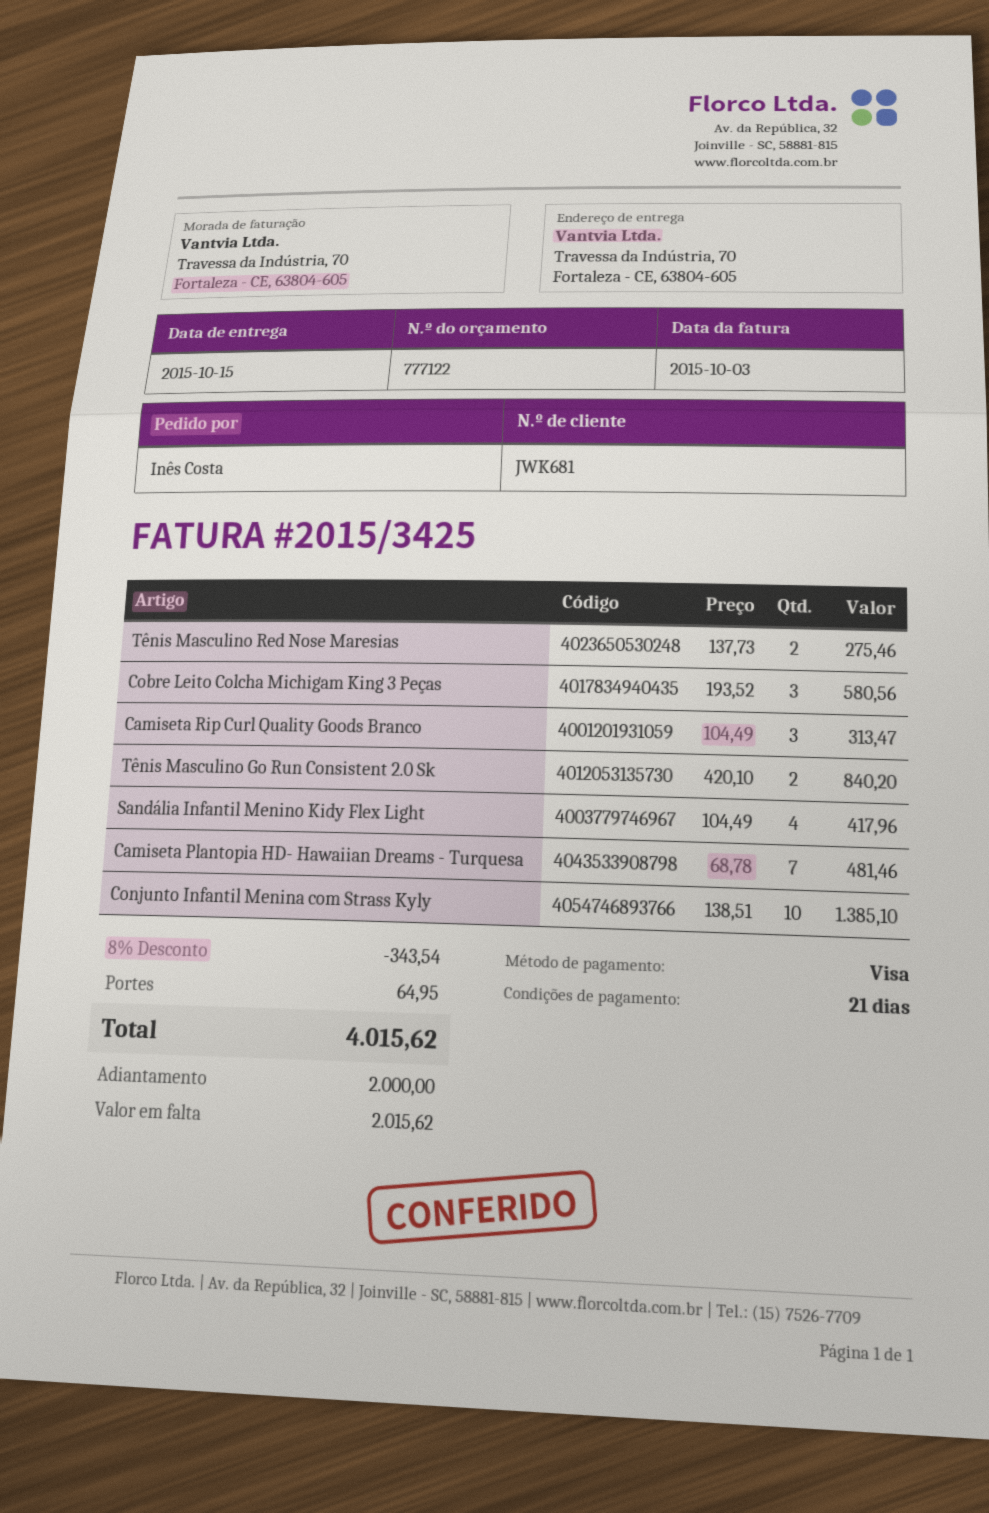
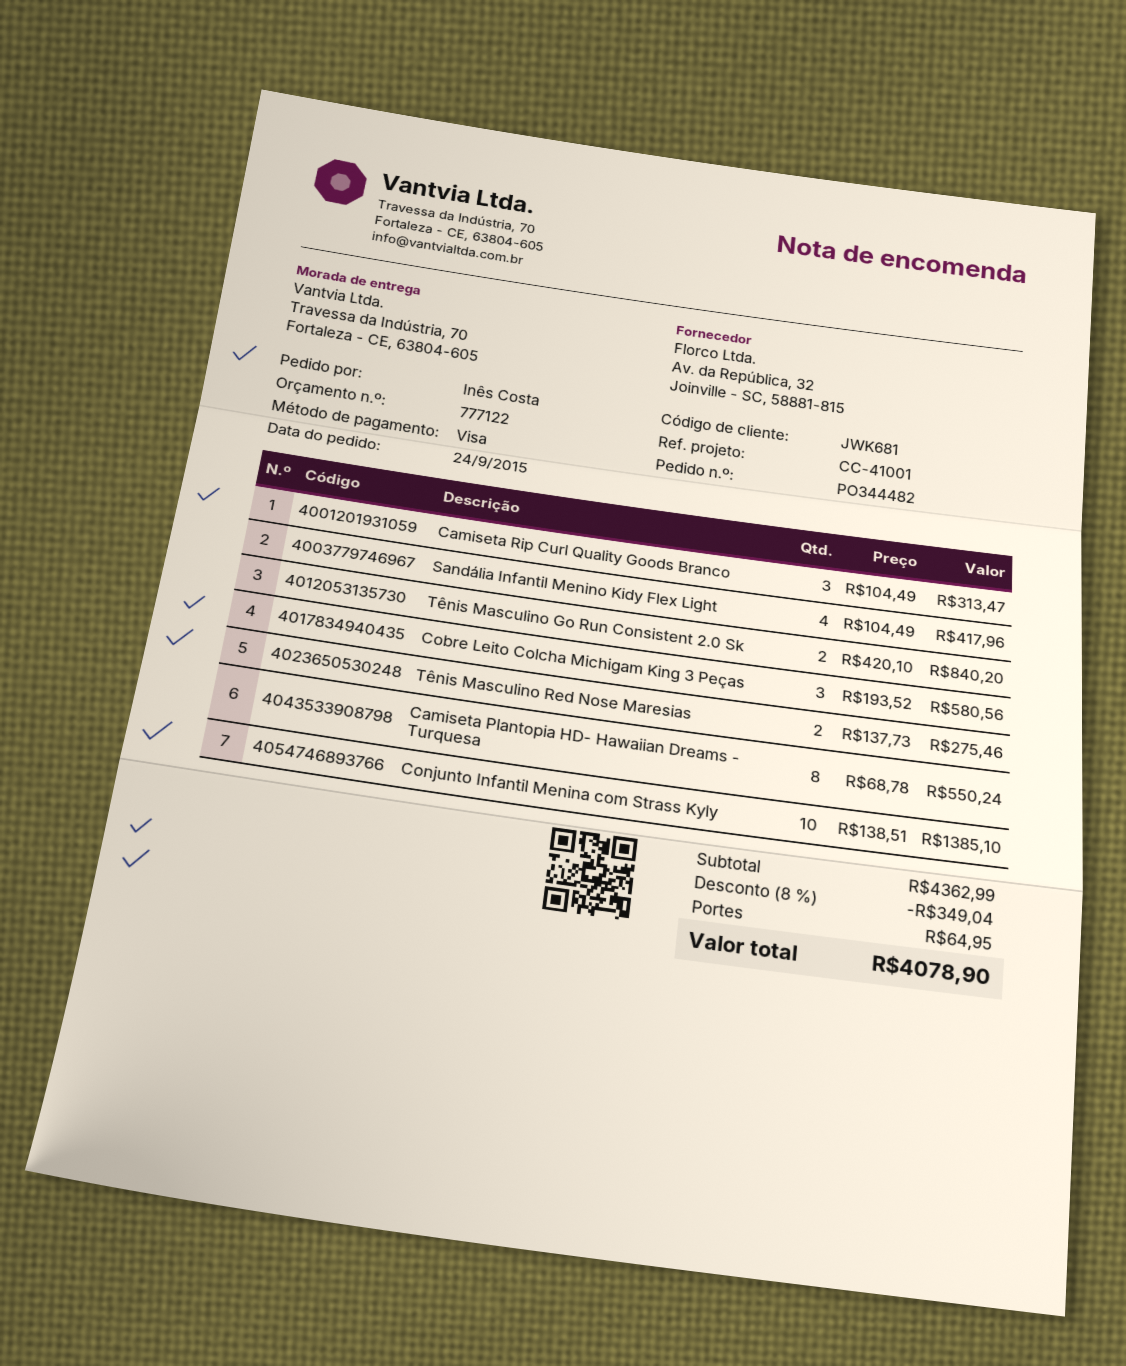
Camiseta Plantopia HD- Hawaiian Dreams - Turquesa: 7 x 68.78 = 481.46 -> 8 x 68.78 = 550.24
discount: 8% = 343.54 -> 8% = 349.04
total: 4015.62 -> 4078.90

